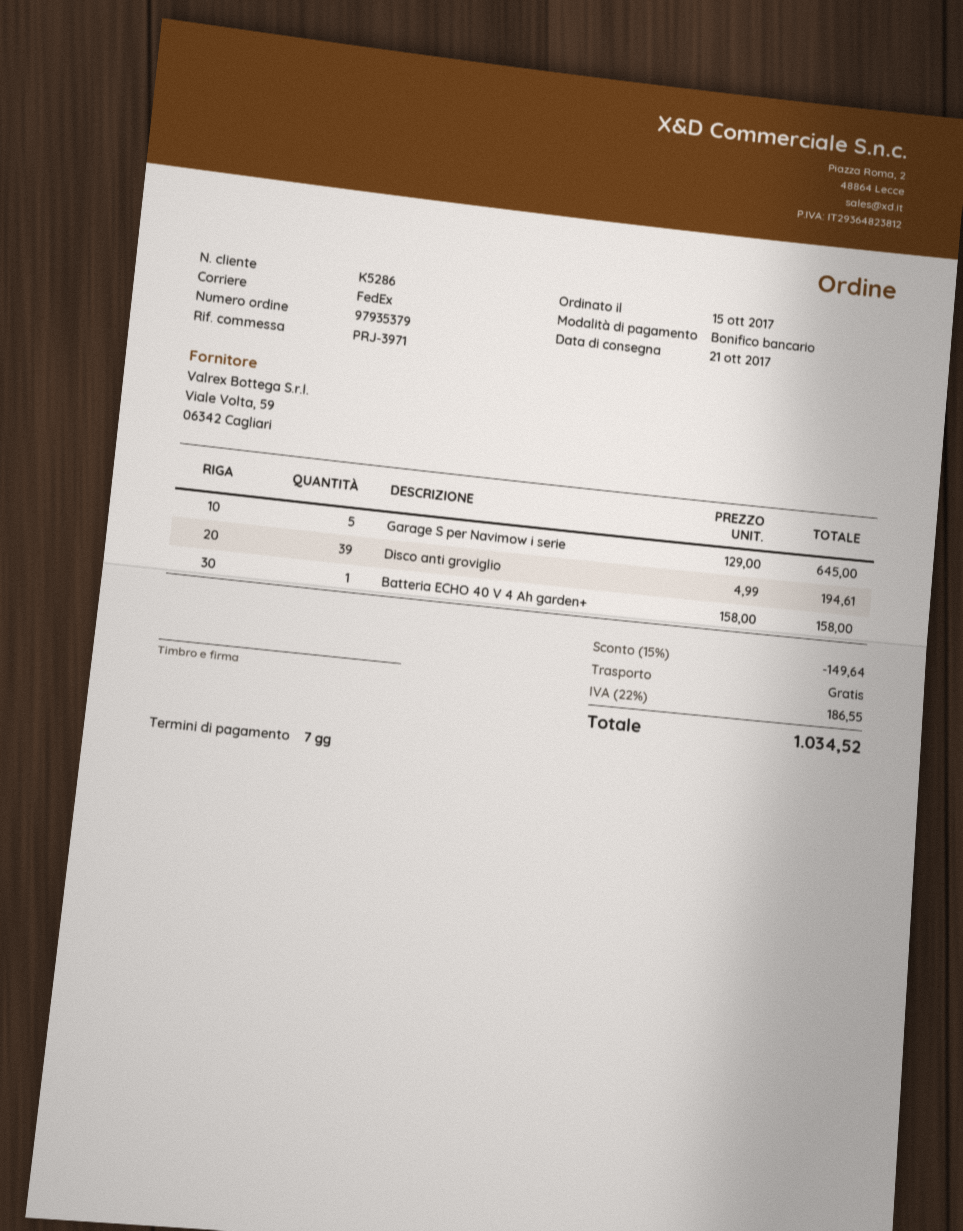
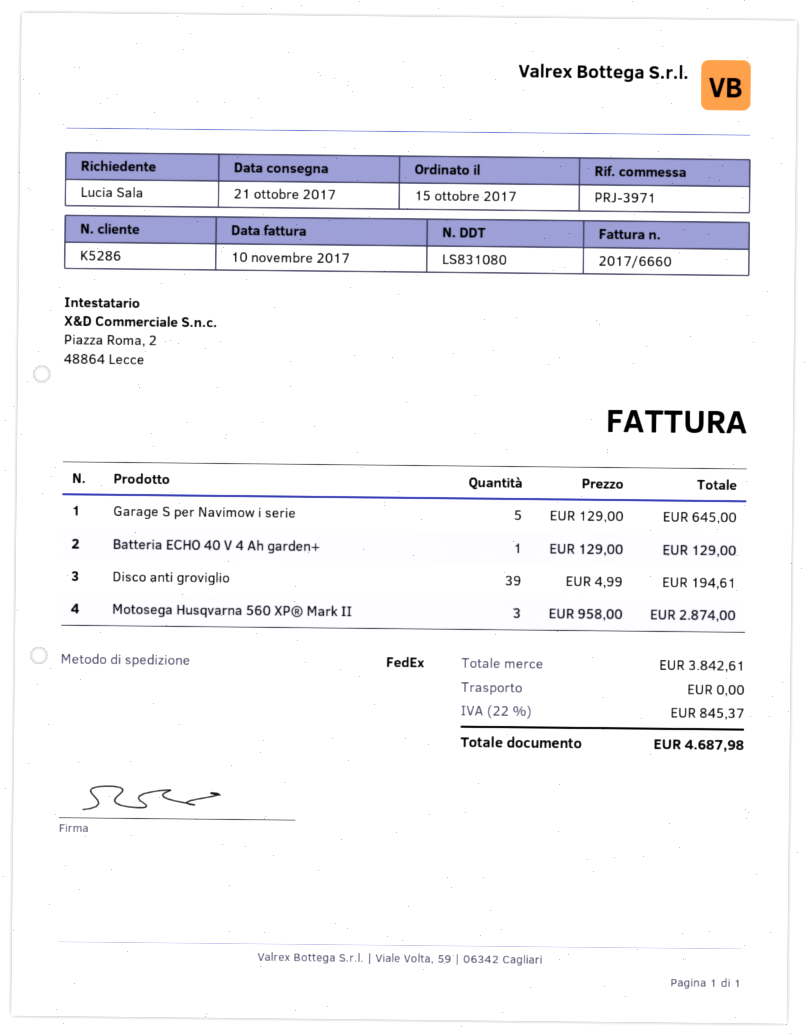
Batteria ECHO 40 V 4 Ah garden+: 1 x 158.00 = 158.00 -> 1 x 129.00 = 129.00
Motosega Husqvarna 560 XP® Mark II: none -> 3 x 958.00 = 2874.00
discount: 15% = 149.64 -> none
tax: 22% = 186.55 -> 22% = 845.37
total: 1034.52 -> 4687.98

